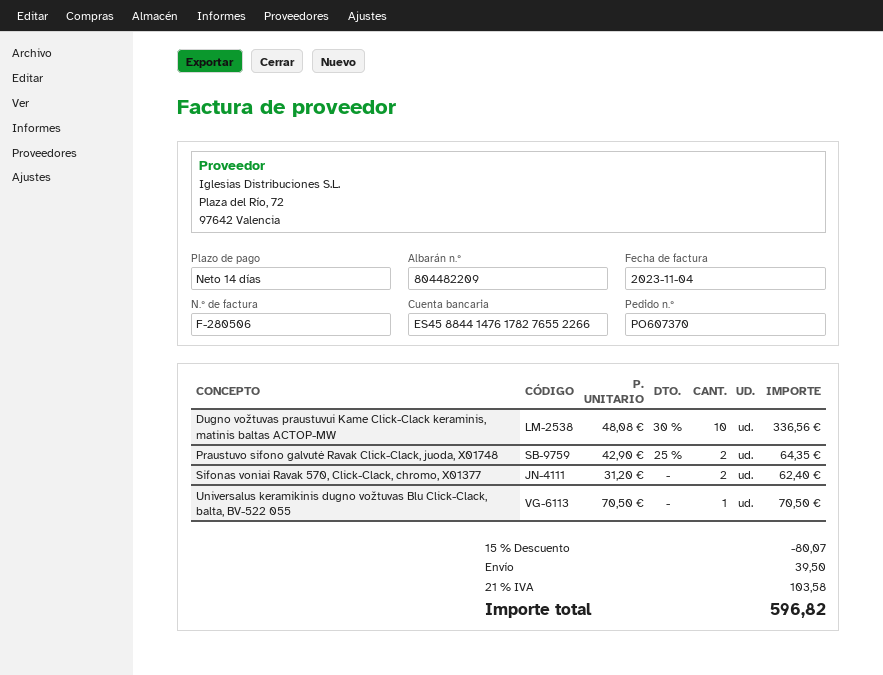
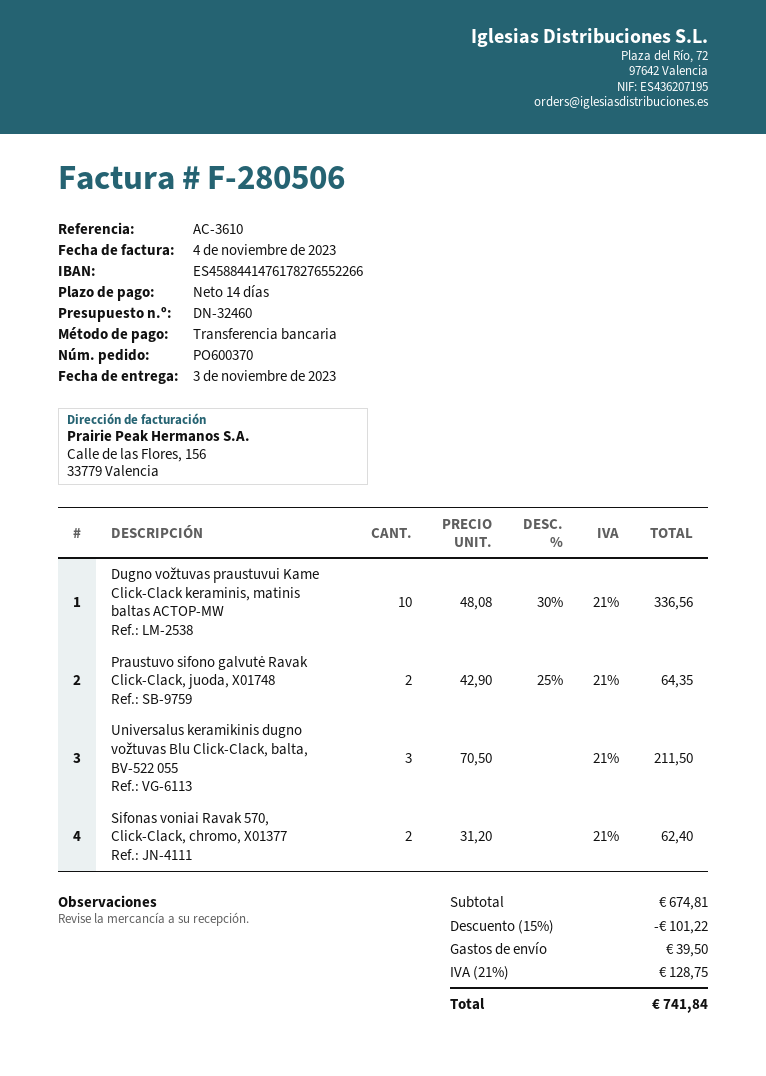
order number: PO607370 -> PO600370
Universalus keramikinis dugno vožtuvas Blu Click-Clack, balta, BV-522 055: 1 x 70.50 = 70.50 -> 3 x 70.50 = 211.50
discount: 15% = 80.07 -> 15% = 101.22
tax: 21% = 103.58 -> 21% = 128.75
total: 596.82 -> 741.84

